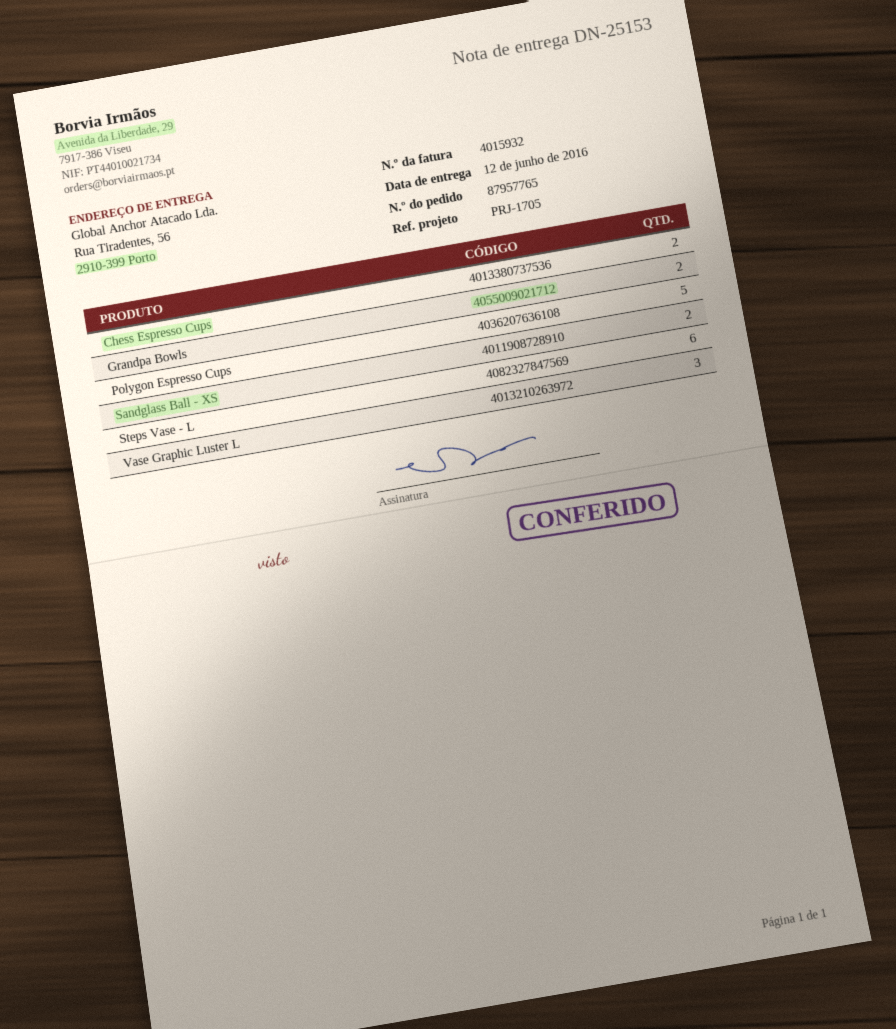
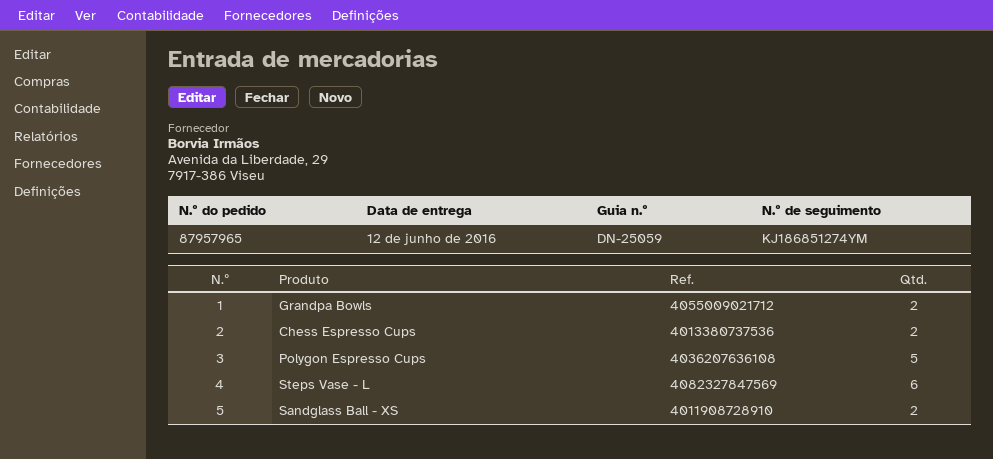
order number: 87957765 -> 87957965
delivery note number: DN-25153 -> DN-25059
Vase Graphic Luster L: 3 -> none

